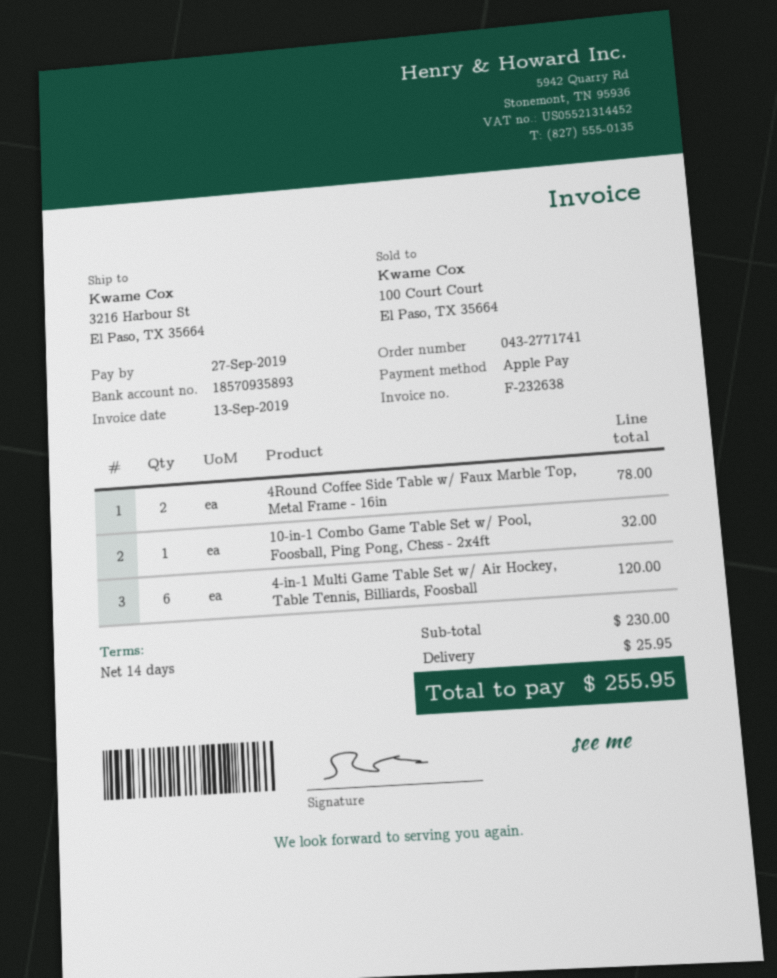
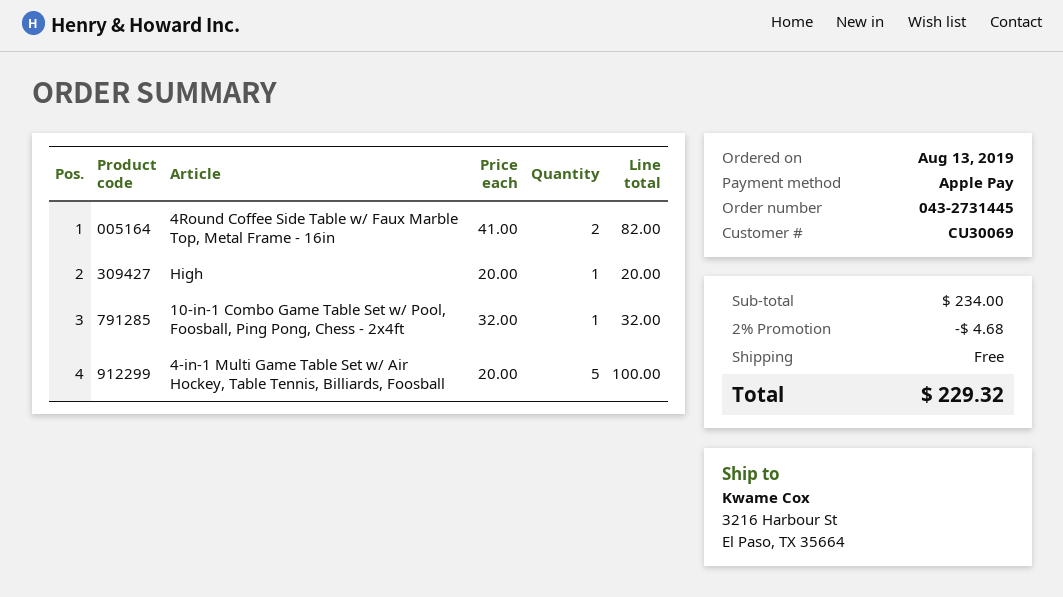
order number: 043-2771741 -> 043-2731445
4Round Coffee Side Table w/ Faux Marble Top, Metal Frame - 16in: 2 for 78.00 -> 2 for 82.00
4-in-1 Multi Game Table Set w/ Air Hockey, Table Tennis, Billiards, Foosball: 6 for 120.00 -> 5 for 100.00
High: none -> 1 for 20.00
subtotal: 230.00 -> 234.00
discount: none -> 2% = 4.68
shipping: 25.95 -> 0.00
total: 255.95 -> 229.32

